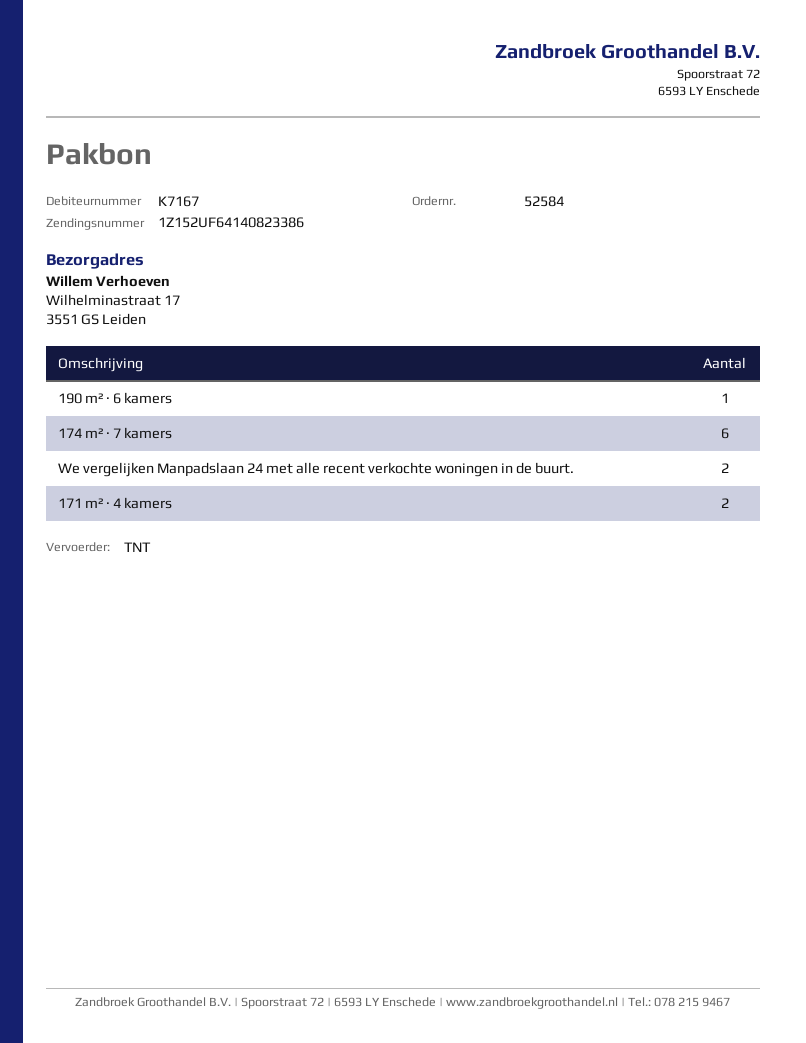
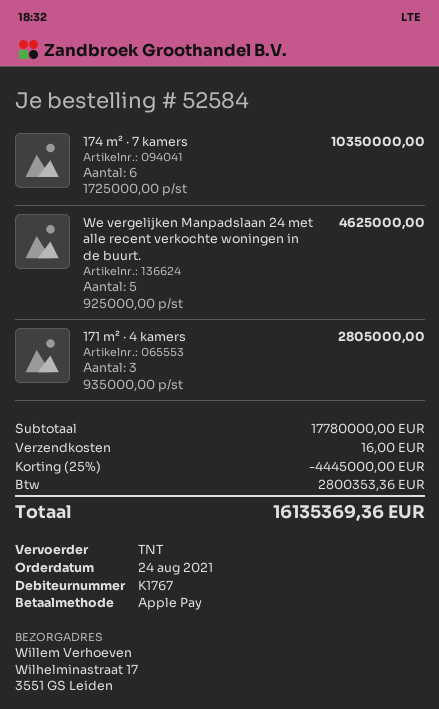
customer number: K7167 -> K1767
190 m² · 6 kamers: 1 -> none
We vergelijken Manpadslaan 24 met alle recent verkochte woningen in de buurt.: 2 -> 5
171 m² · 4 kamers: 2 -> 3

